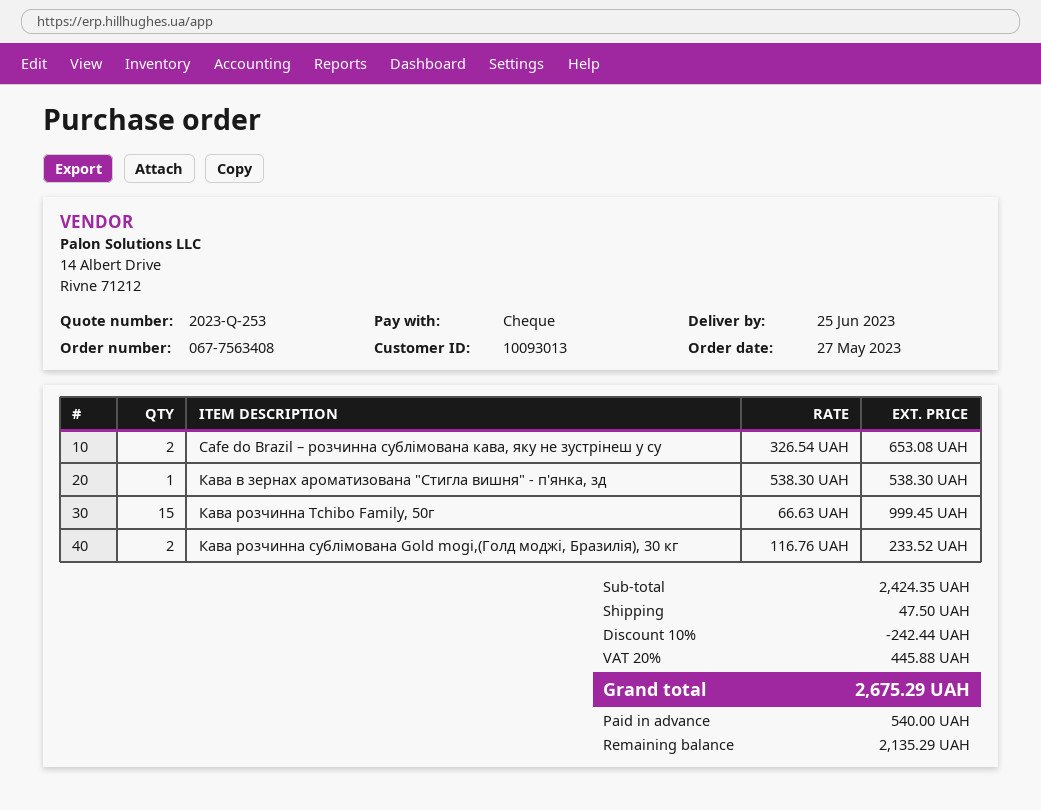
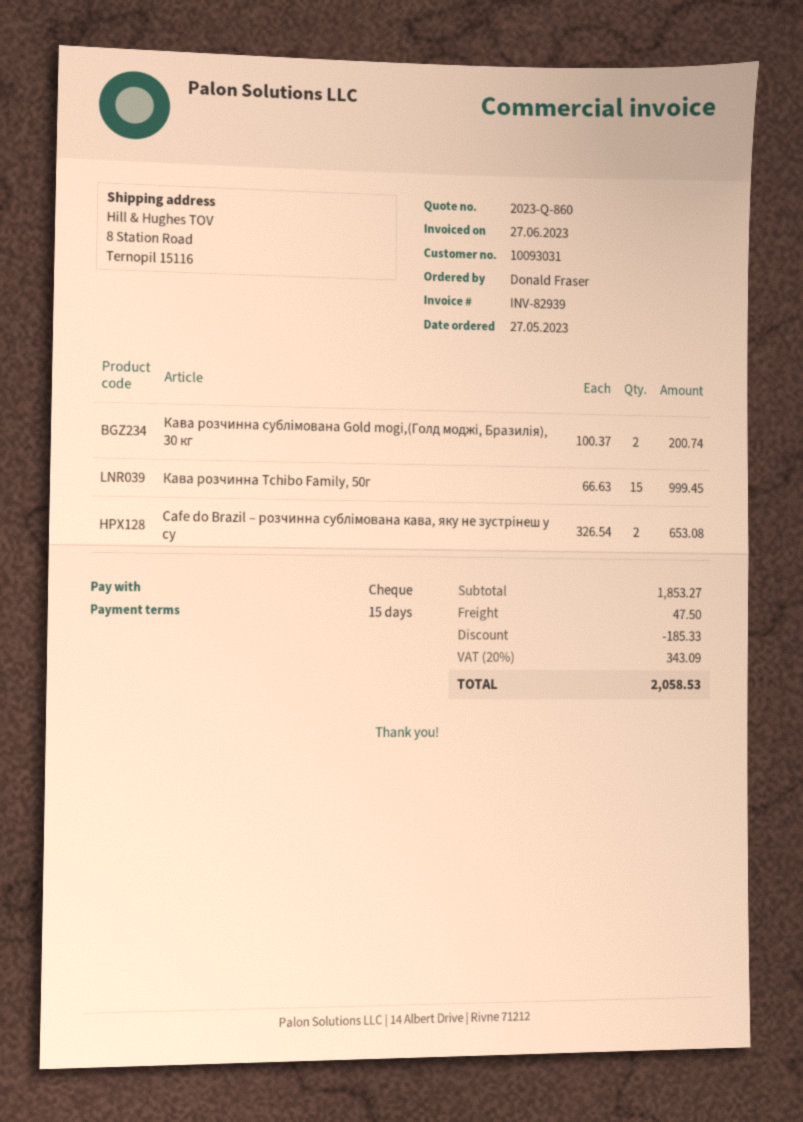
quote number: 2023-Q-253 -> 2023-Q-860
customer number: 10093013 -> 10093031
Кава в зернах ароматизована "Стигла вишня" - п'янка, зд: 1 x 538.30 = 538.30 -> none
Кава розчинна сублімована Gold mogi,(Голд моджі, Бразилія), 30 кг: 2 x 116.76 = 233.52 -> 2 x 100.37 = 200.74
subtotal: 2424.35 -> 1853.27
discount: 242.44 -> 185.33
tax: 20% = 445.88 -> 20% = 343.09
total: 2675.29 -> 2058.53

